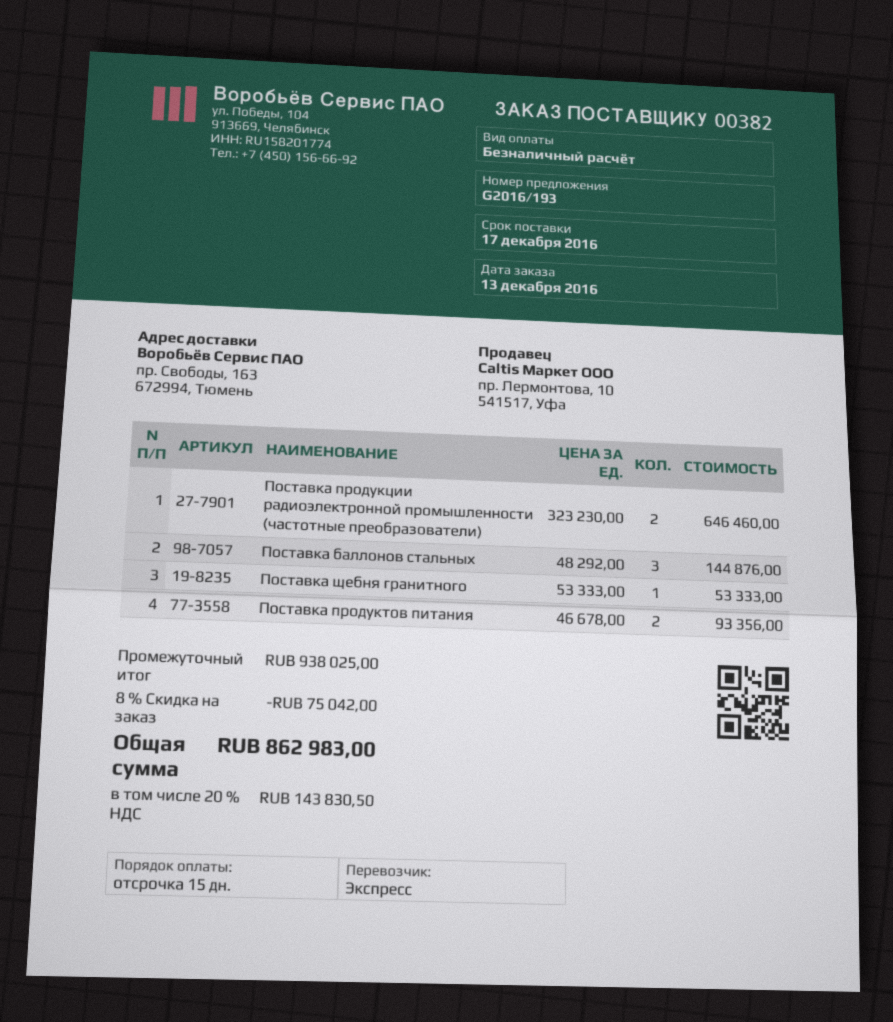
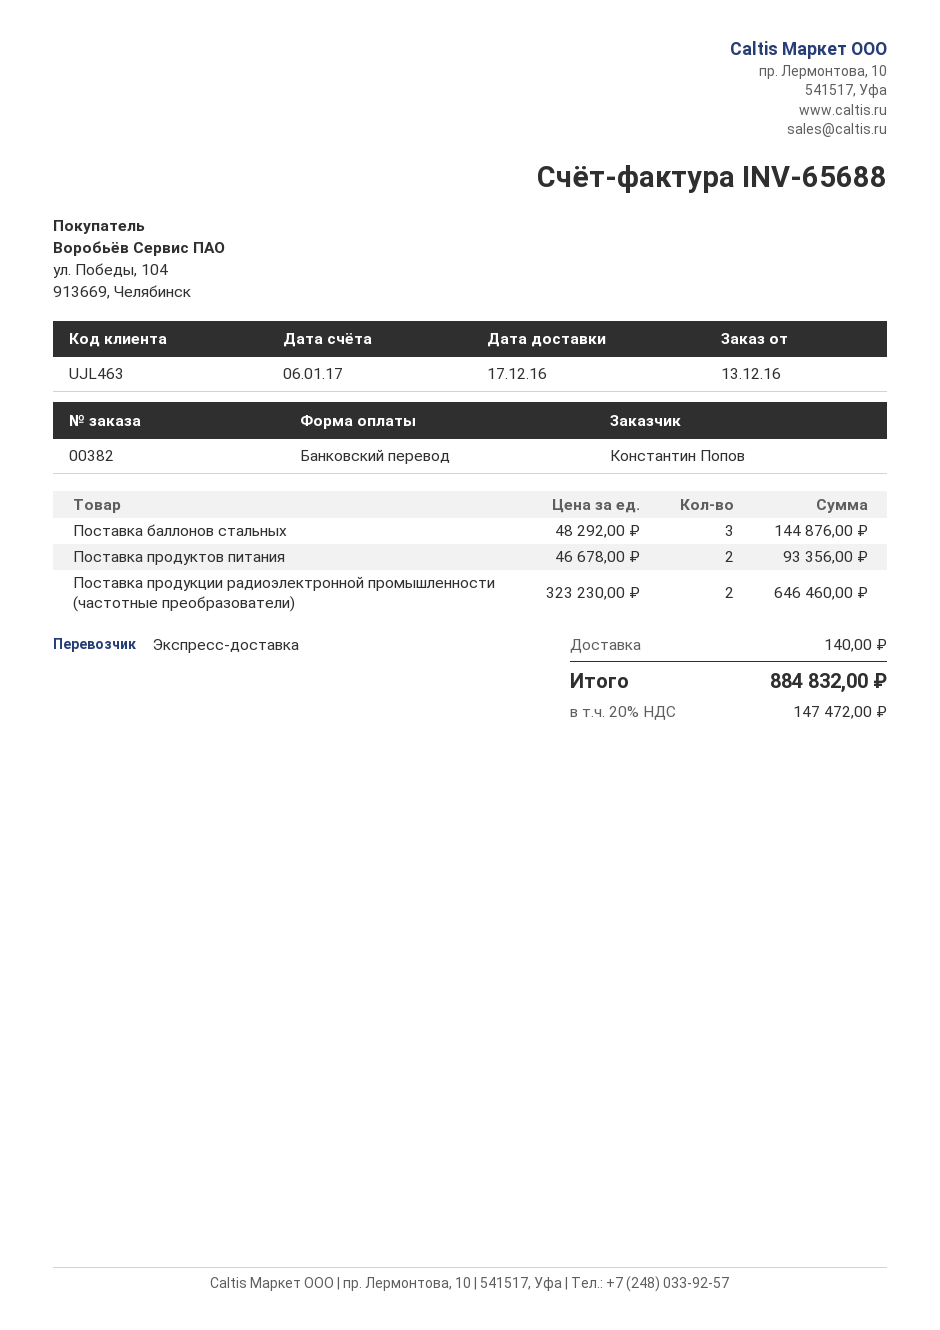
Поставка щебня гранитного: 1 x 53333.00 = 53333.00 -> none
discount: 8% = 75042.00 -> none
shipping: none -> 140.00
tax: 20% = 143830.50 -> 20% = 147472.00
total: 862983.00 -> 884832.00

